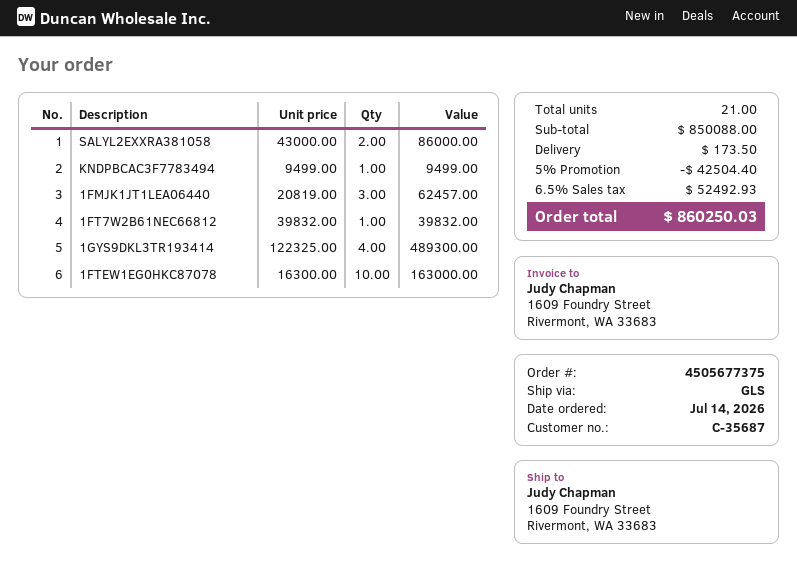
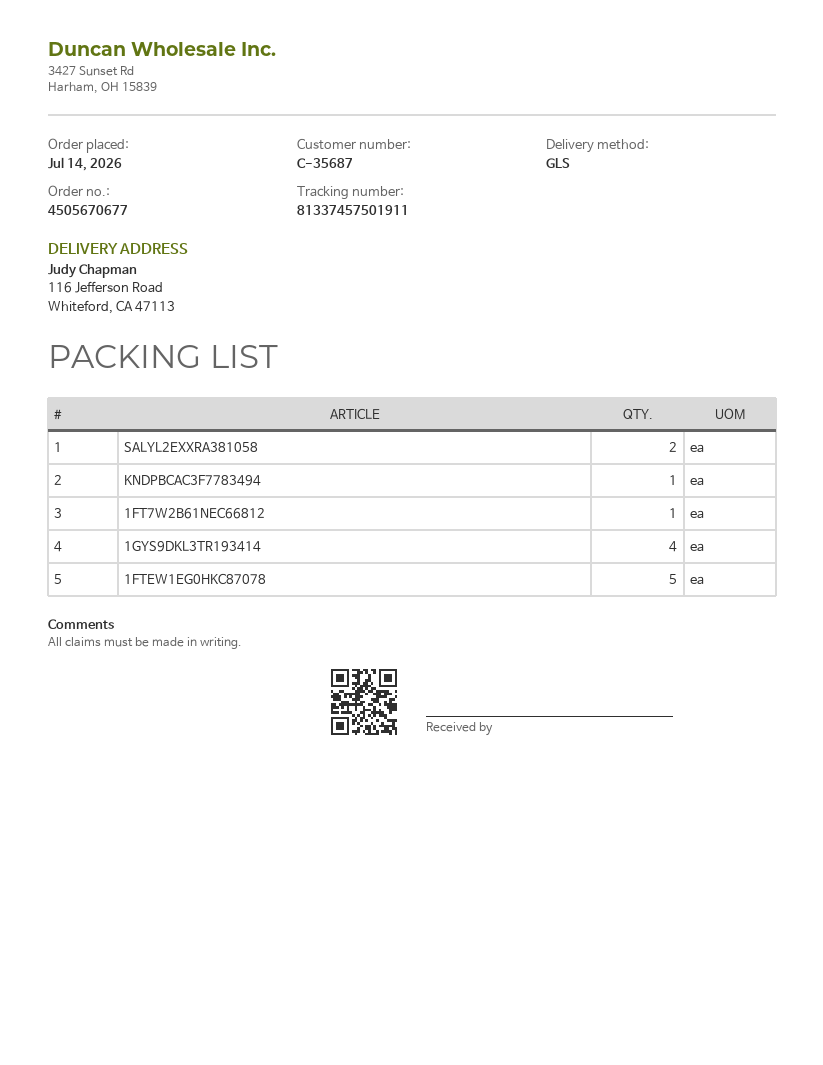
order number: 4505677375 -> 4505670677
ship to: 1609 Foundry Street, Rivermont, WA 33683 -> 116 Jefferson Road, Whiteford, CA 47113
1FMJK1JT1LEA06440: 3 -> none
1FTEW1EG0HKC87078: 10 -> 5

